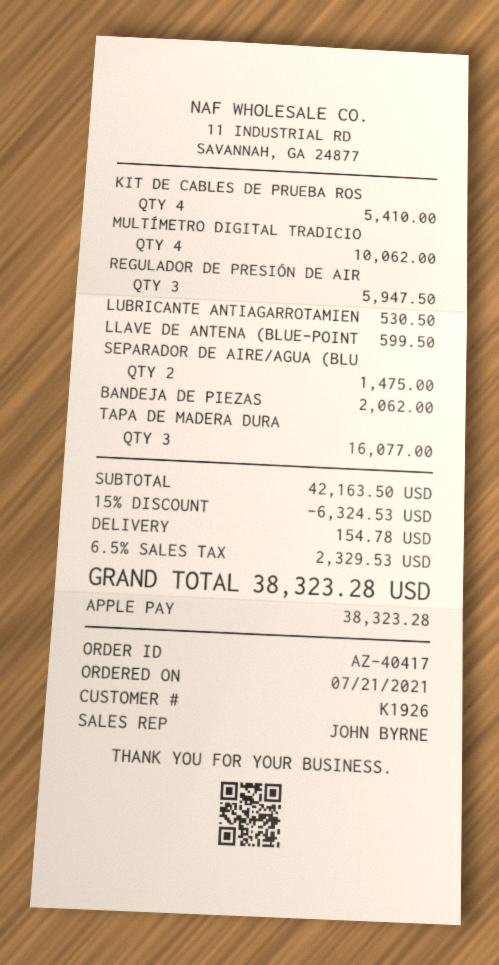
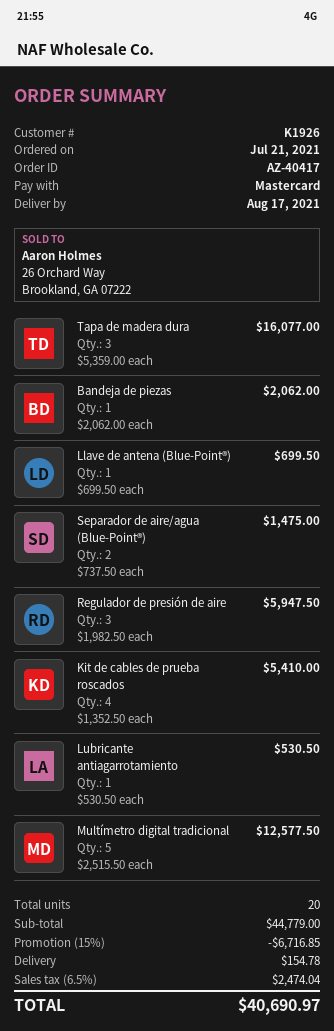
payment method: Apple Pay -> Mastercard
MULTÍMETRO DIGITAL TRADICIO: 4 for 10062.00 -> 5 for 12577.50
LLAVE DE ANTENA (BLUE-POINT: 1 for 599.50 -> 1 for 699.50
subtotal: 42163.50 -> 44779.00
discount: 15% = 6324.53 -> 15% = 6716.85
tax: 6.5% = 2329.53 -> 6.5% = 2474.04
total: 38323.28 -> 40690.97

